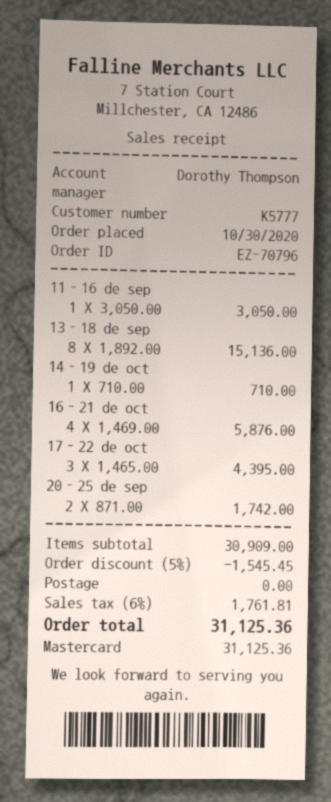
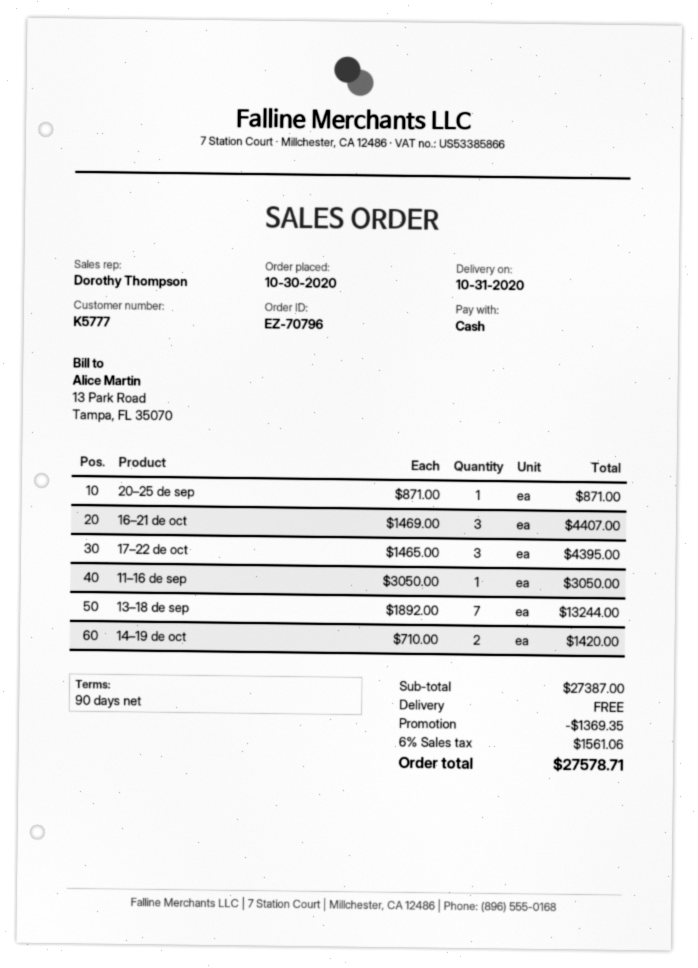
payment method: Mastercard -> cash
13–18 de sep: 8 x 1892.00 = 15136.00 -> 7 x 1892.00 = 13244.00
14–19 de oct: 1 x 710.00 = 710.00 -> 2 x 710.00 = 1420.00
16–21 de oct: 4 x 1469.00 = 5876.00 -> 3 x 1469.00 = 4407.00
20–25 de sep: 2 x 871.00 = 1742.00 -> 1 x 871.00 = 871.00
subtotal: 30909.00 -> 27387.00
discount: 1545.45 -> 1369.35
tax: 6% = 1761.81 -> 6% = 1561.06
total: 31125.36 -> 27578.71

